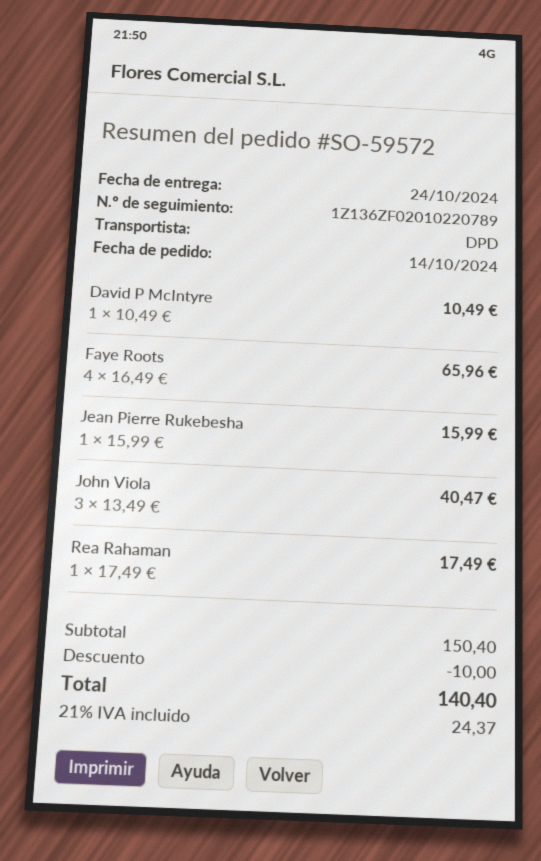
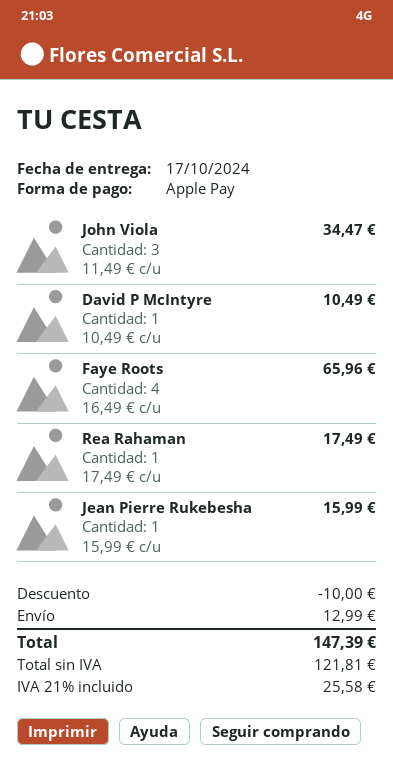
delivery date: 2024-10-24 -> 2024-10-17
John Viola: 3 x 13.49 = 40.47 -> 3 x 11.49 = 34.47
shipping: none -> 12.99
tax: 21% = 24.37 -> 21% = 25.58
total: 140.40 -> 147.39

